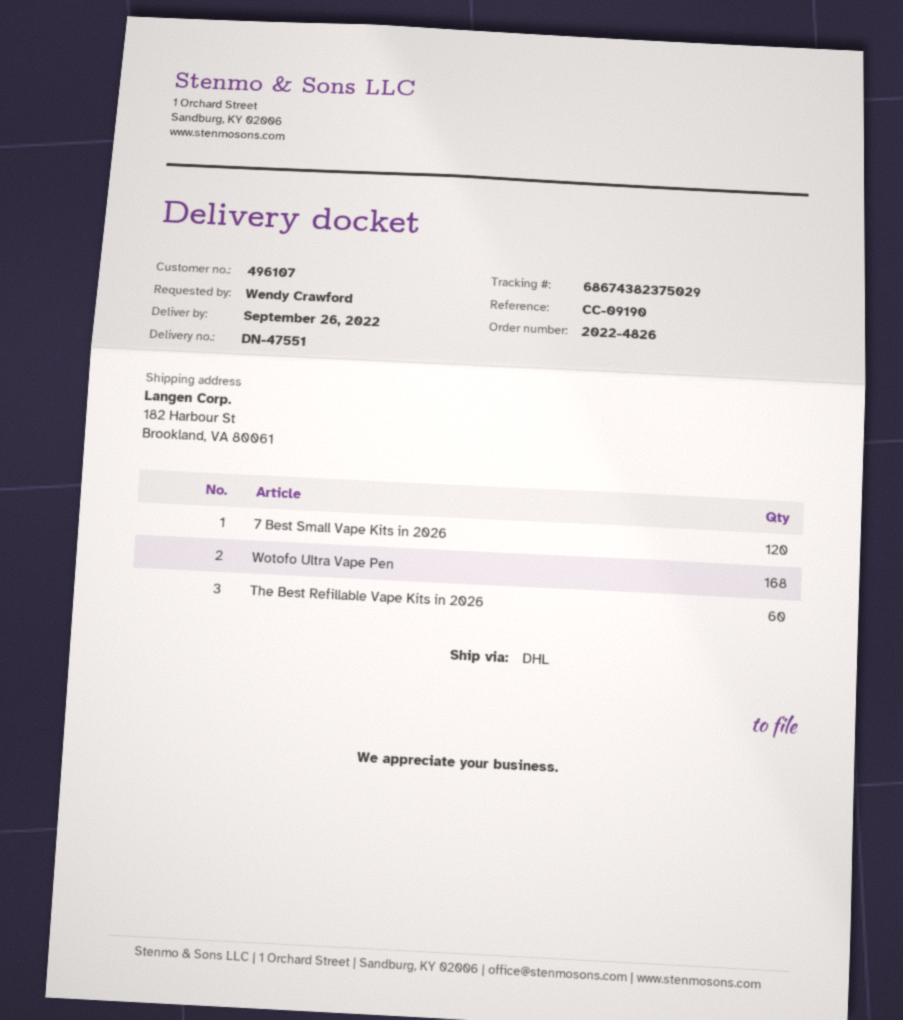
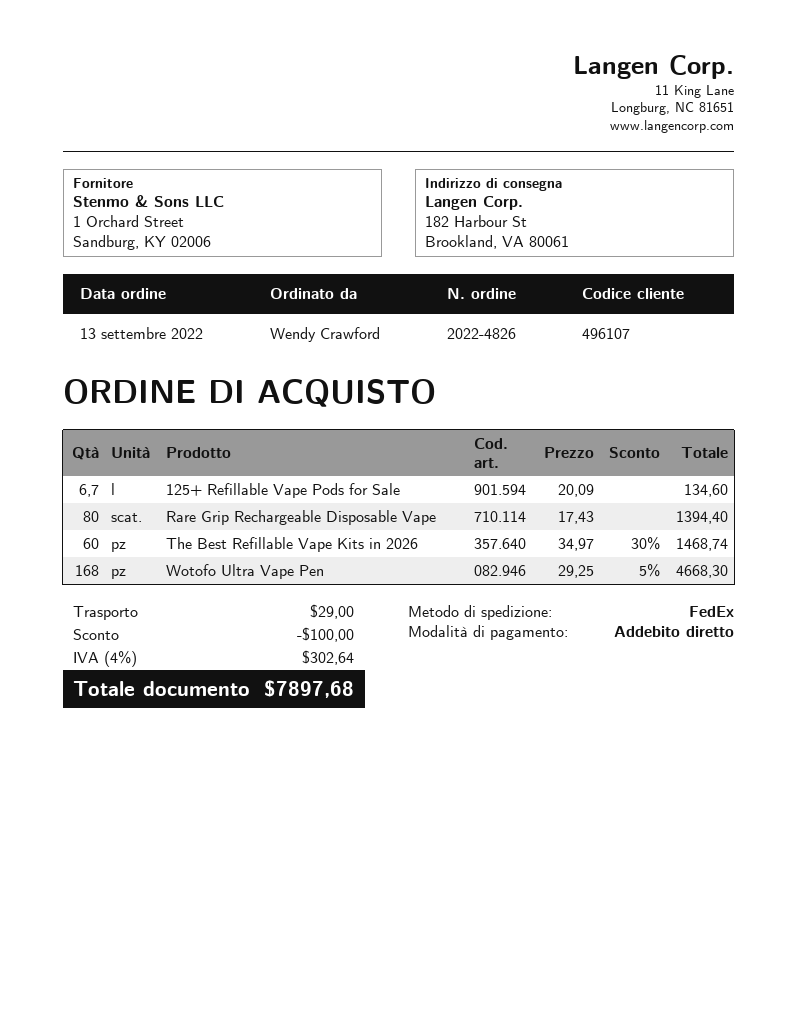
shipping method: DHL -> FedEx
7 Best Small Vape Kits in 2026: 120 -> none
125+ Refillable Vape Pods for Sale: none -> 6.7
Rare Grip Rechargeable Disposable Vape: none -> 80

